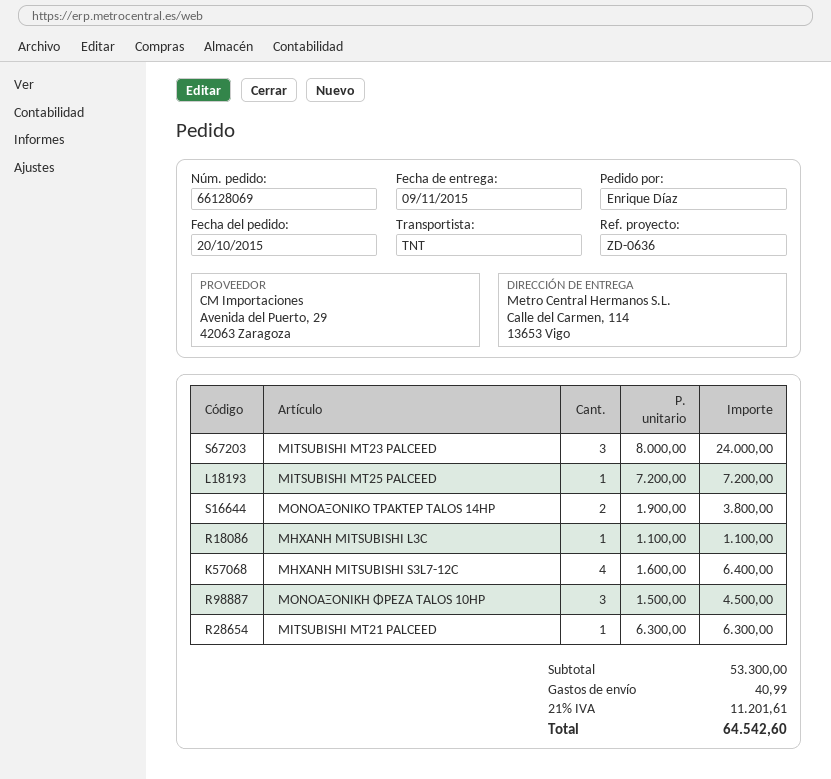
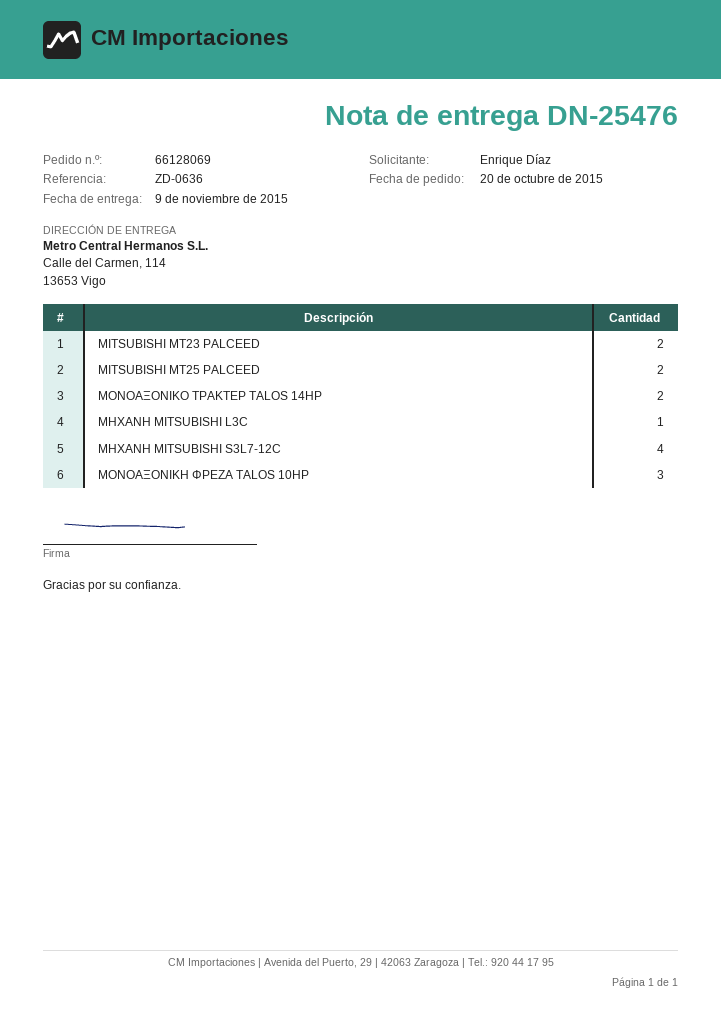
MITSUBISHI MT23 PALCEED: 3 -> 2
MITSUBISHI MT25 PALCEED: 1 -> 2
MITSUBISHI MT21 PALCEED: 1 -> none

